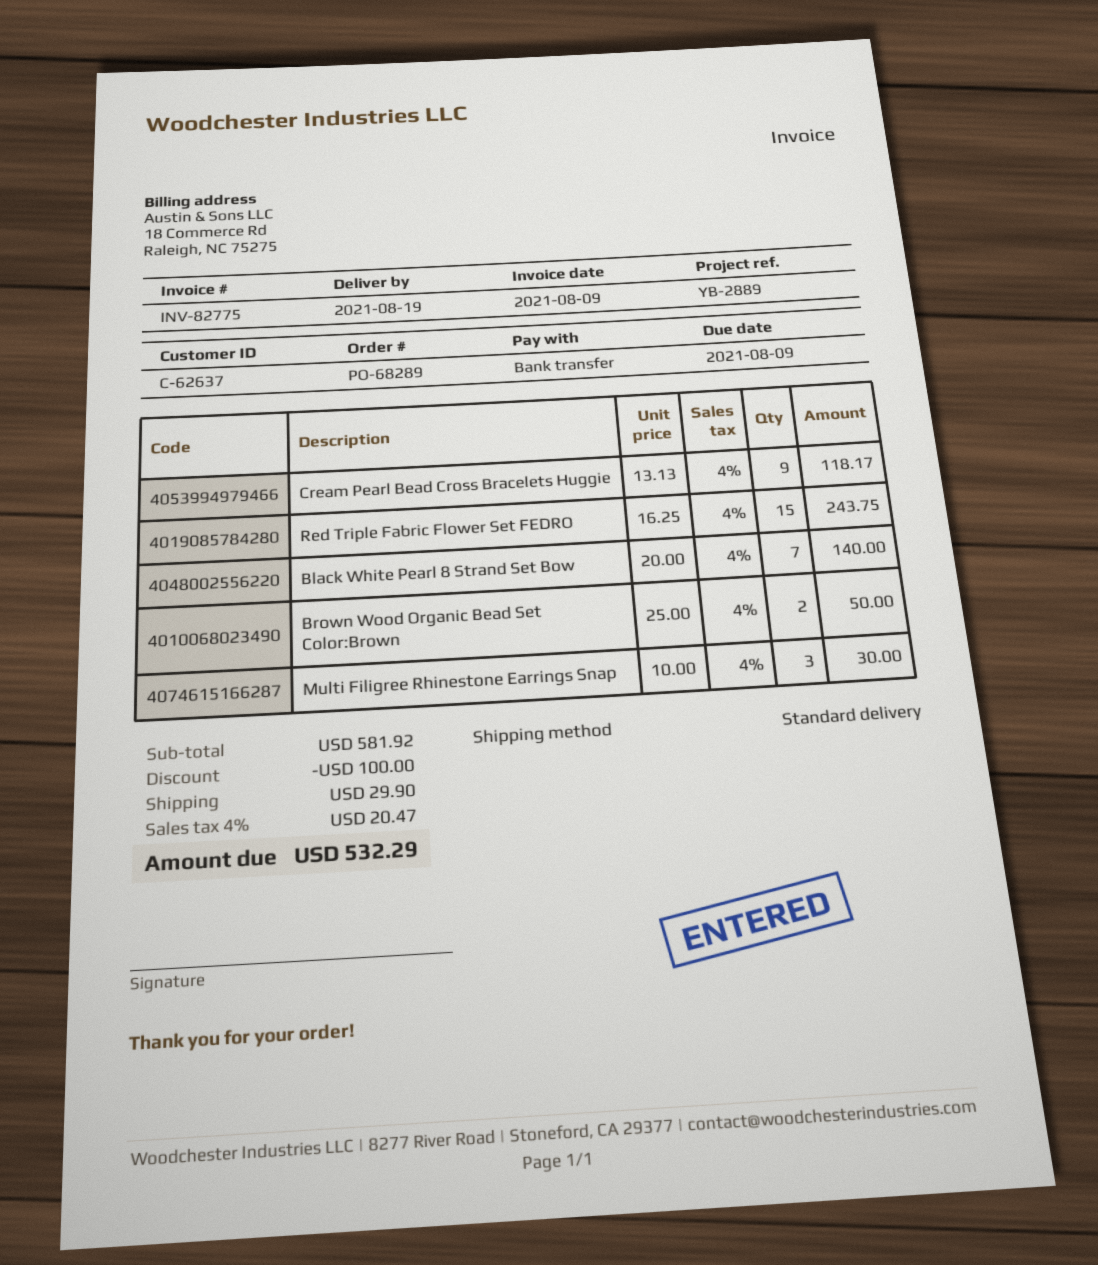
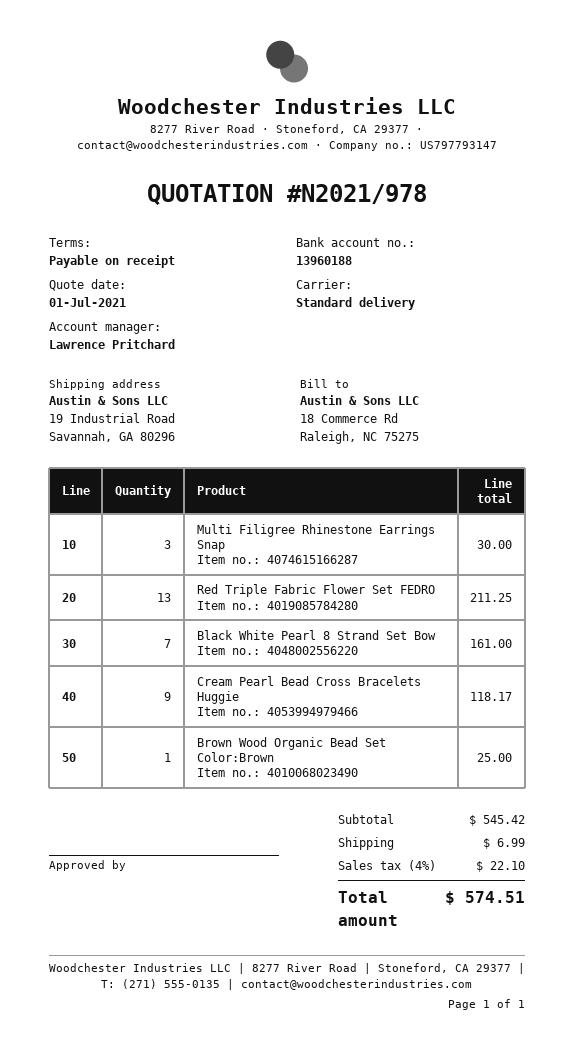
Red Triple Fabric Flower Set FEDRO: 15 for 243.75 -> 13 for 211.25
Black White Pearl 8 Strand Set Bow: 7 for 140.00 -> 7 for 161.00
Brown Wood Organic Bead Set Color:Brown: 2 for 50.00 -> 1 for 25.00
subtotal: 581.92 -> 545.42
discount: 100.00 -> none
shipping: 29.90 -> 6.99
tax: 4% = 20.47 -> 4% = 22.10
total: 532.29 -> 574.51

